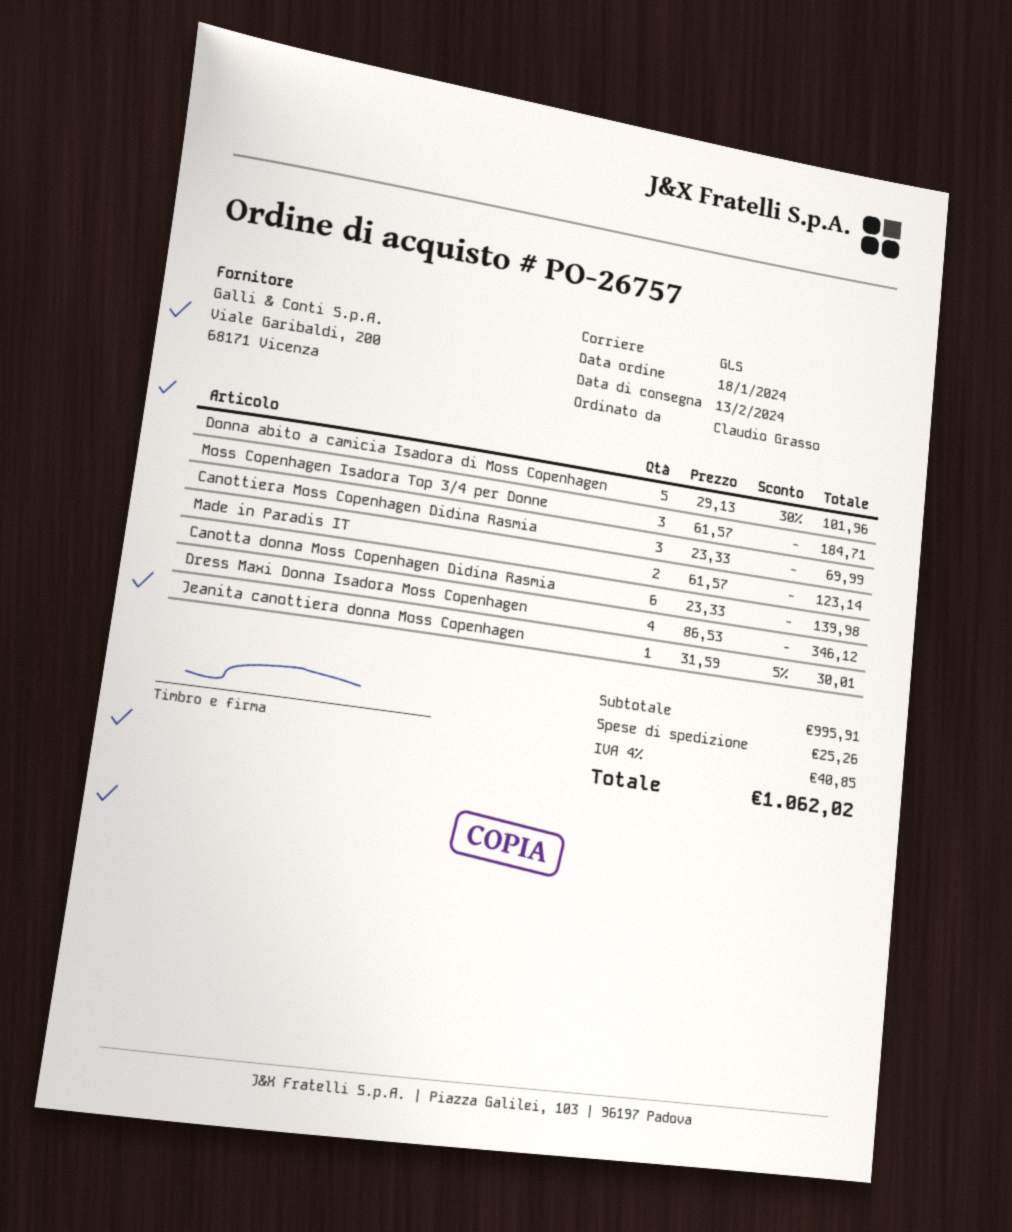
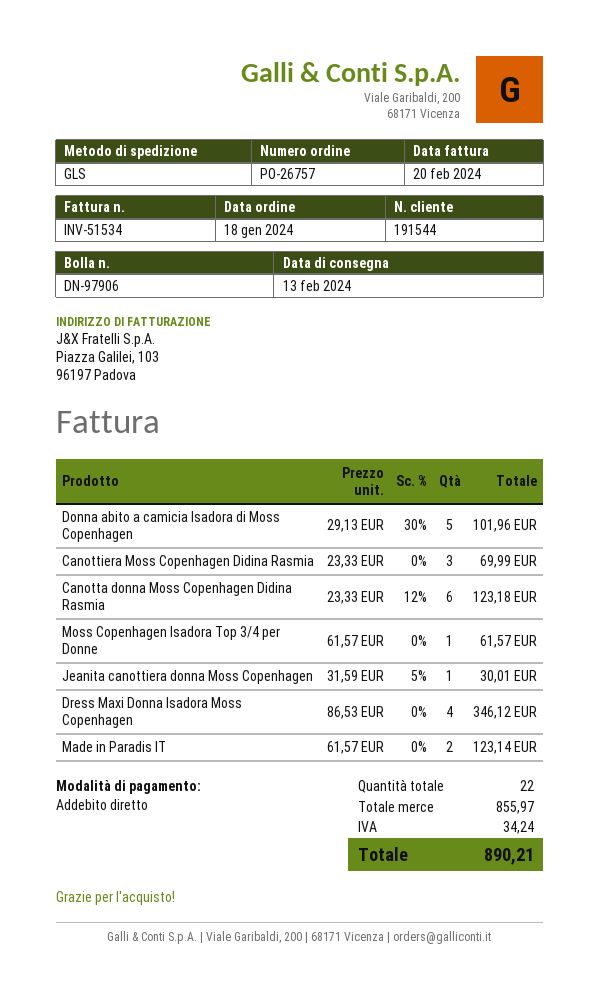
Moss Copenhagen Isadora Top 3/4 per Donne: 3 x 61.57 = 184.71 -> 1 x 61.57 = 61.57
Canotta donna Moss Copenhagen Didina Rasmia: 6 x 23.33 = 139.98 -> 6 x 23.33 - 12% = 123.18
subtotal: 995.91 -> 855.97
shipping: 25.26 -> none
tax: 40.85 -> 34.24
total: 1062.02 -> 890.21

